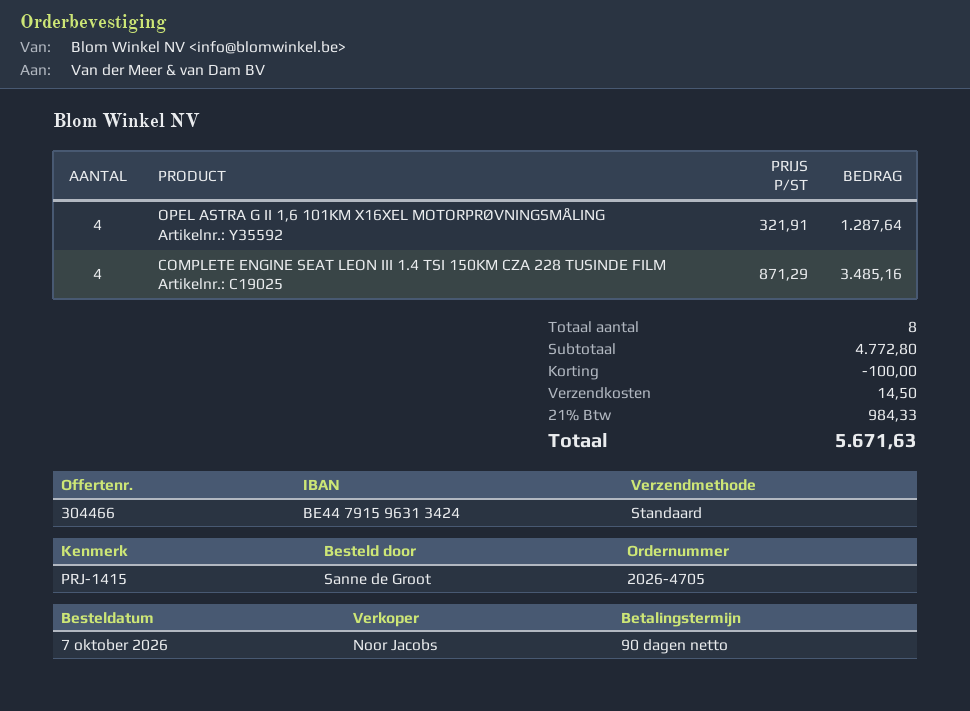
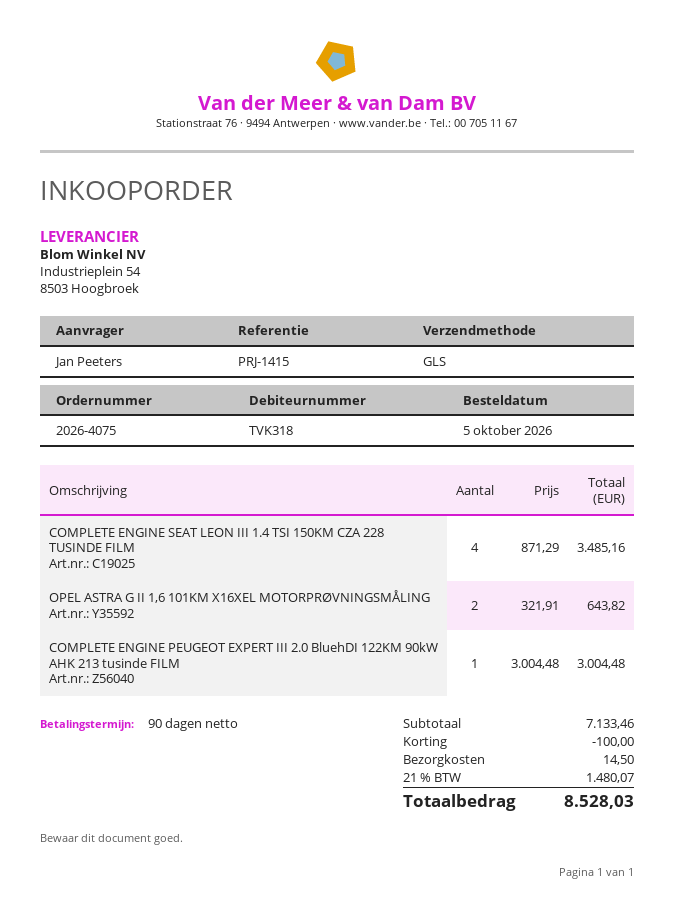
order number: 2026-4705 -> 2026-4075
order date: 2026-10-07 -> 2026-10-05
ordered by: Sanne de Groot -> Jan Peeters
shipping method: standard -> GLS
OPEL ASTRA G II 1,6 101KM X16XEL MOTORPRØVNINGSMÅLING: 4 x 321.91 = 1287.64 -> 2 x 321.91 = 643.82
COMPLETE ENGINE PEUGEOT EXPERT III 2.0 BluehDI 122KM 90kW AHK 213 tusinde FILM: none -> 1 x 3004.48 = 3004.48
subtotal: 4772.80 -> 7133.46
tax: 21% = 984.33 -> 21% = 1480.07
total: 5671.63 -> 8528.03

